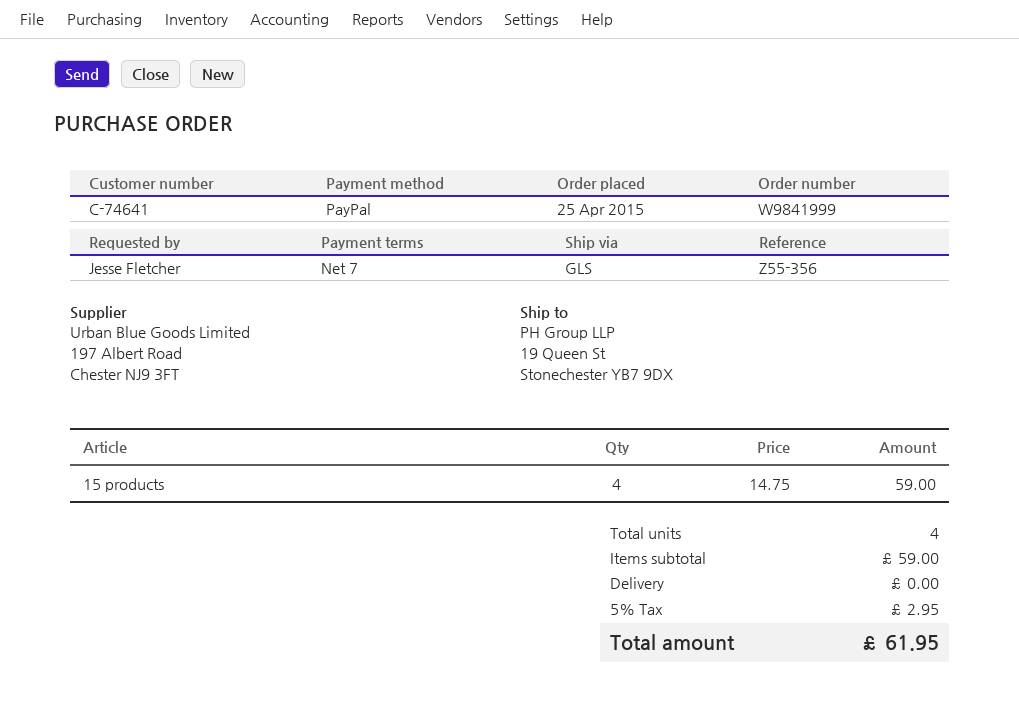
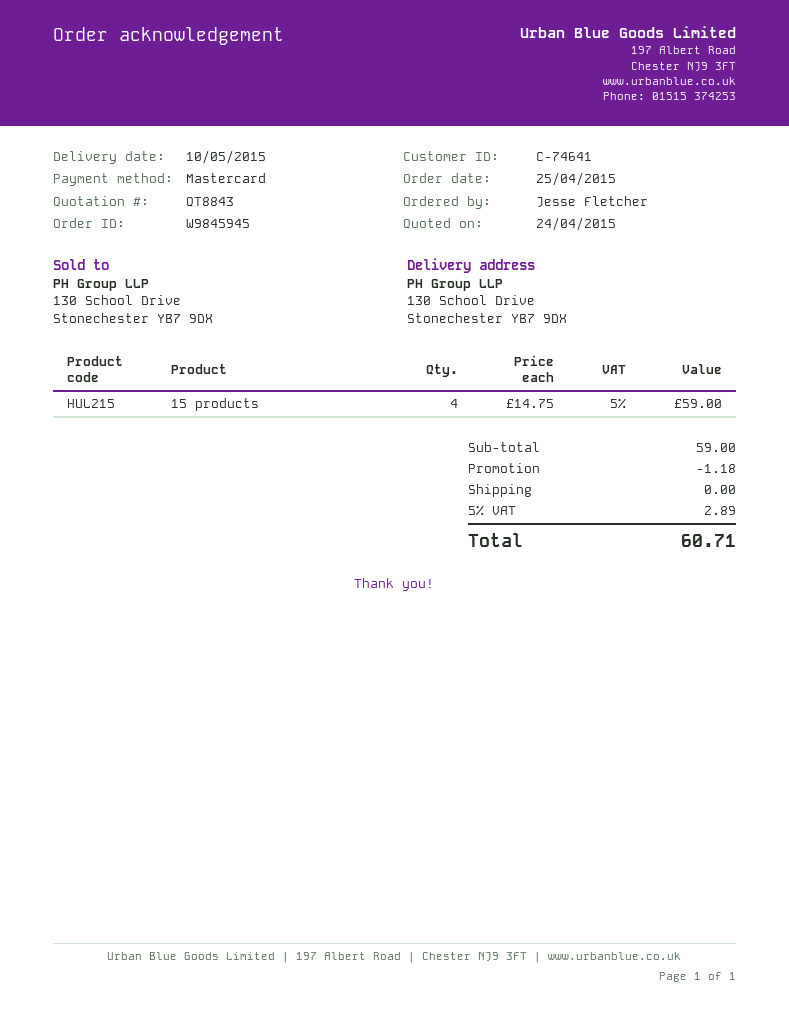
order number: W9841999 -> W9845945
payment method: PayPal -> Mastercard
ship to: 19 Queen St, Stonechester YB7 9DX -> 130 School Drive, Stonechester YB7 9DX
discount: none -> 1.18
tax: 5% = 2.95 -> 5% = 2.89
total: 61.95 -> 60.71

